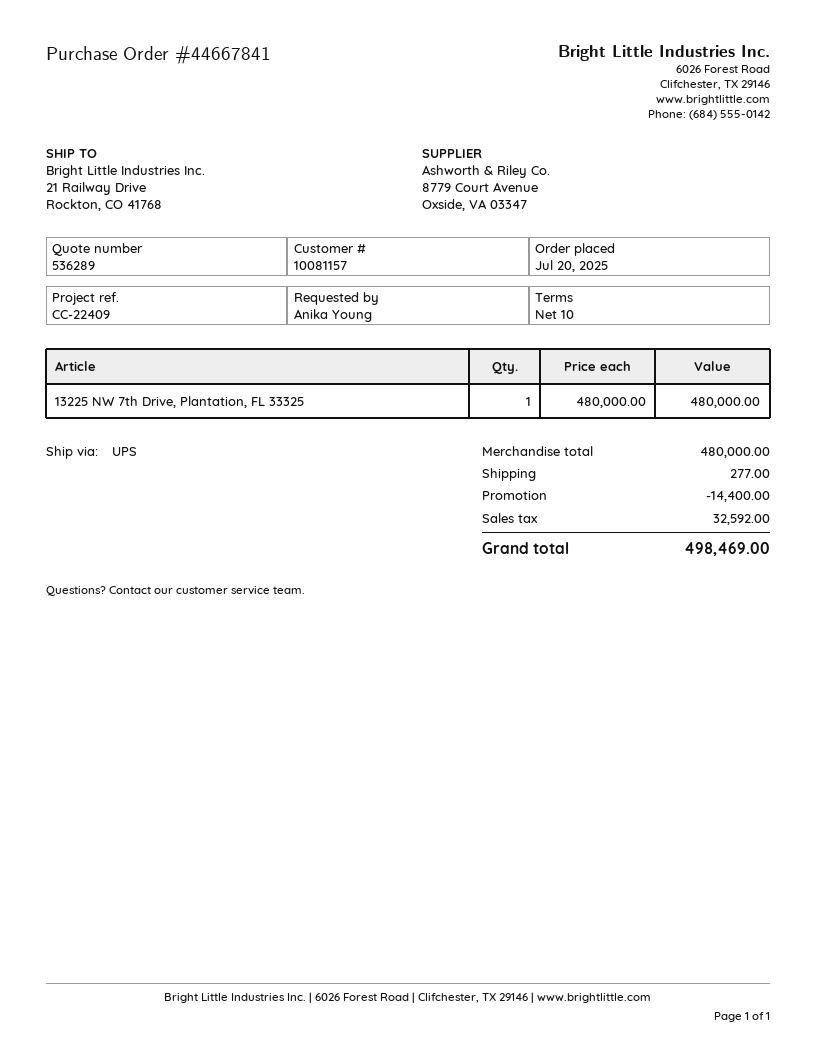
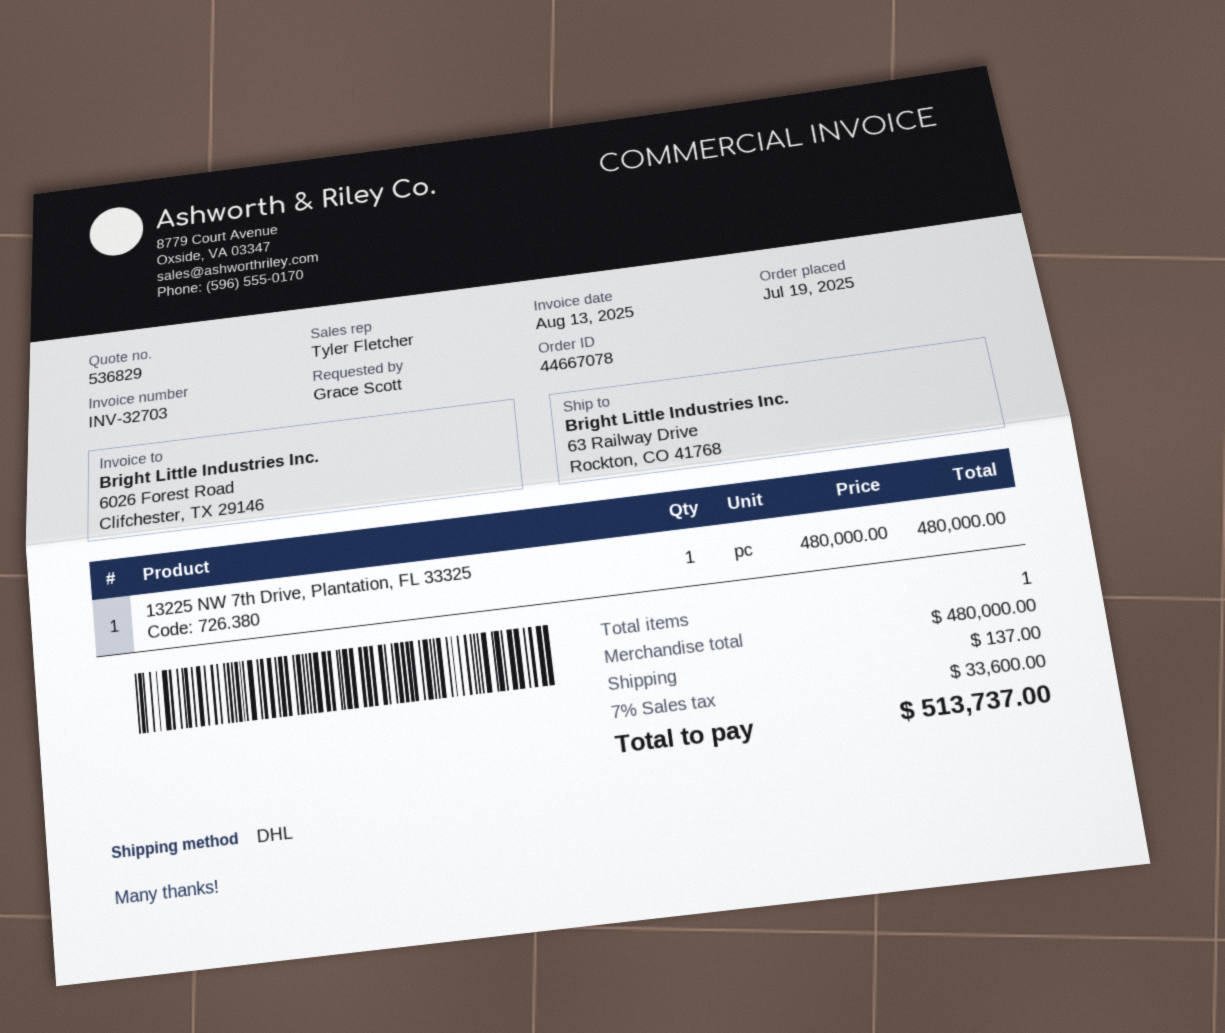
quote number: 536289 -> 536829
order number: 44667841 -> 44667078
order date: 2025-07-20 -> 2025-07-19
ordered by: Anika Young -> Grace Scott
shipping method: UPS -> DHL
ship to: 21 Railway Drive, Rockton, CO 41768 -> 63 Railway Drive, Rockton, CO 41768
discount: 14400.00 -> none
shipping: 277.00 -> 137.00
tax: 32592.00 -> 33600.00
total: 498469.00 -> 513737.00

